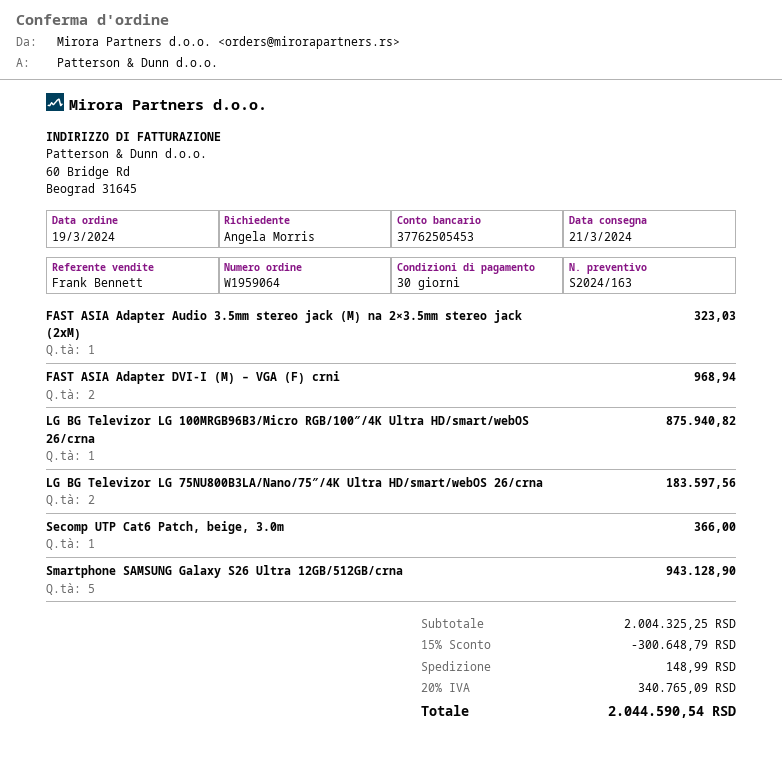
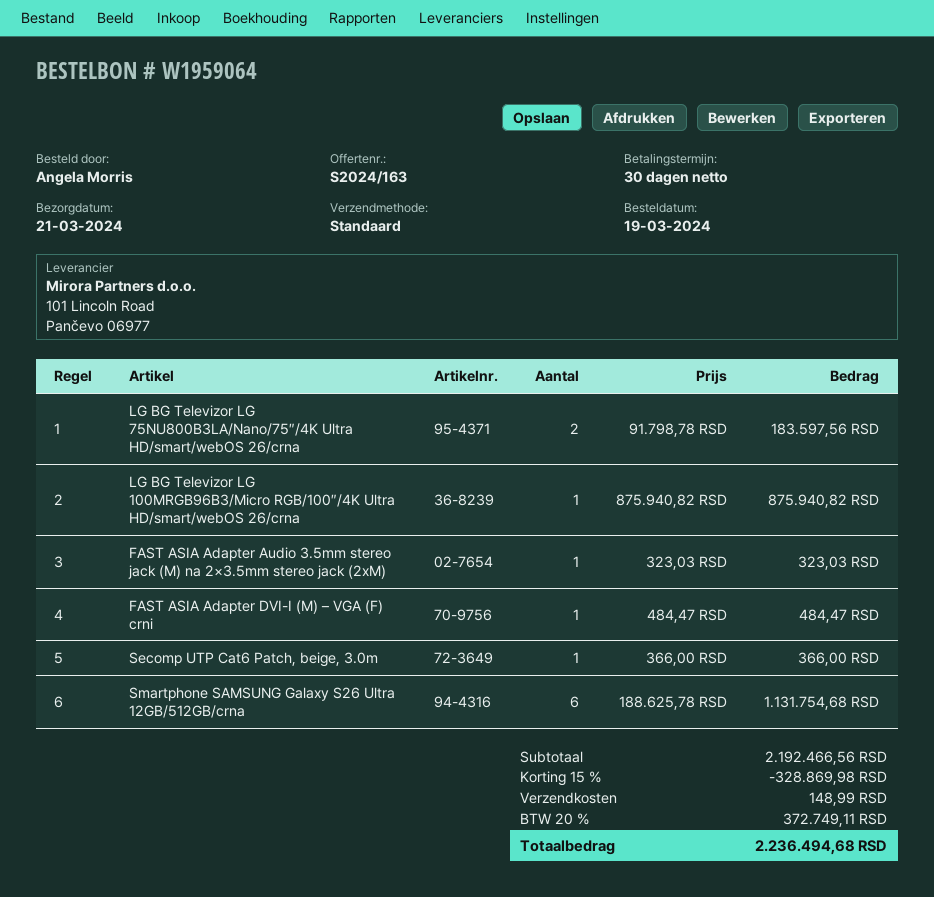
FAST ASIA Adapter DVI-I (M) – VGA (F) crni: 2 for 968.94 -> 1 for 484.47
Smartphone SAMSUNG Galaxy S26 Ultra 12GB/512GB/crna: 5 for 943128.90 -> 6 for 1131754.68
subtotal: 2004325.25 -> 2192466.56
discount: 15% = 300648.79 -> 15% = 328869.98
tax: 20% = 340765.09 -> 20% = 372749.11
total: 2044590.54 -> 2236494.68

